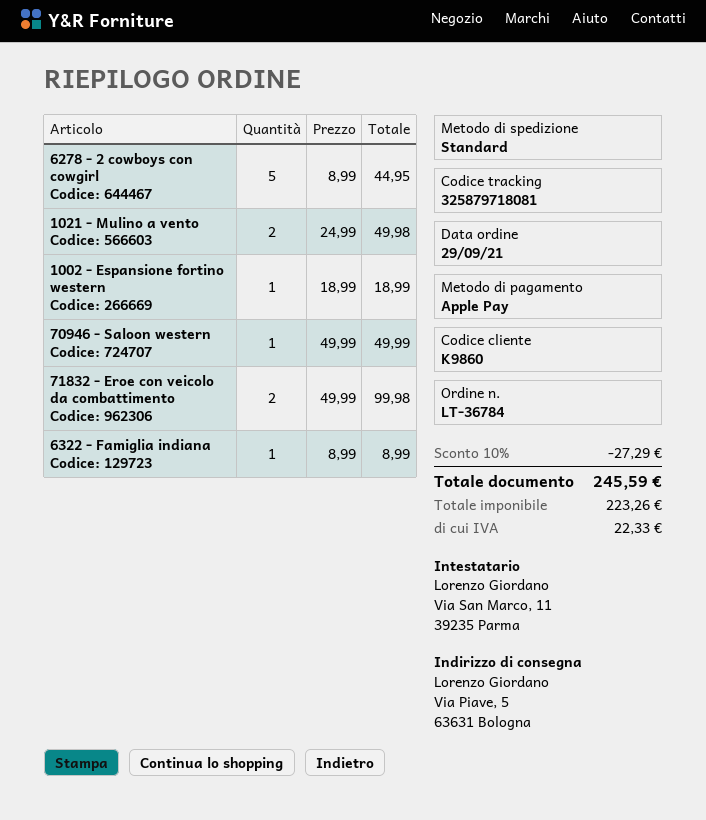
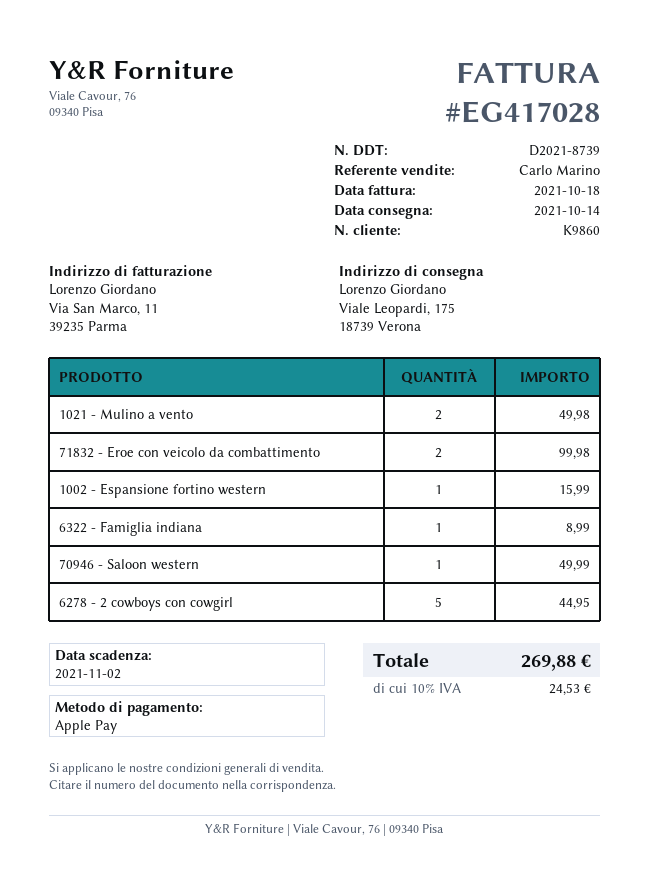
ship to: Via Piave, 5, 63631 Bologna -> Viale Leopardi, 175, 18739 Verona
1002 - Espansione fortino western: 1 for 18.99 -> 1 for 15.99
discount: 10% = 27.29 -> none
tax: 22.33 -> 24.53
total: 245.59 -> 269.88

